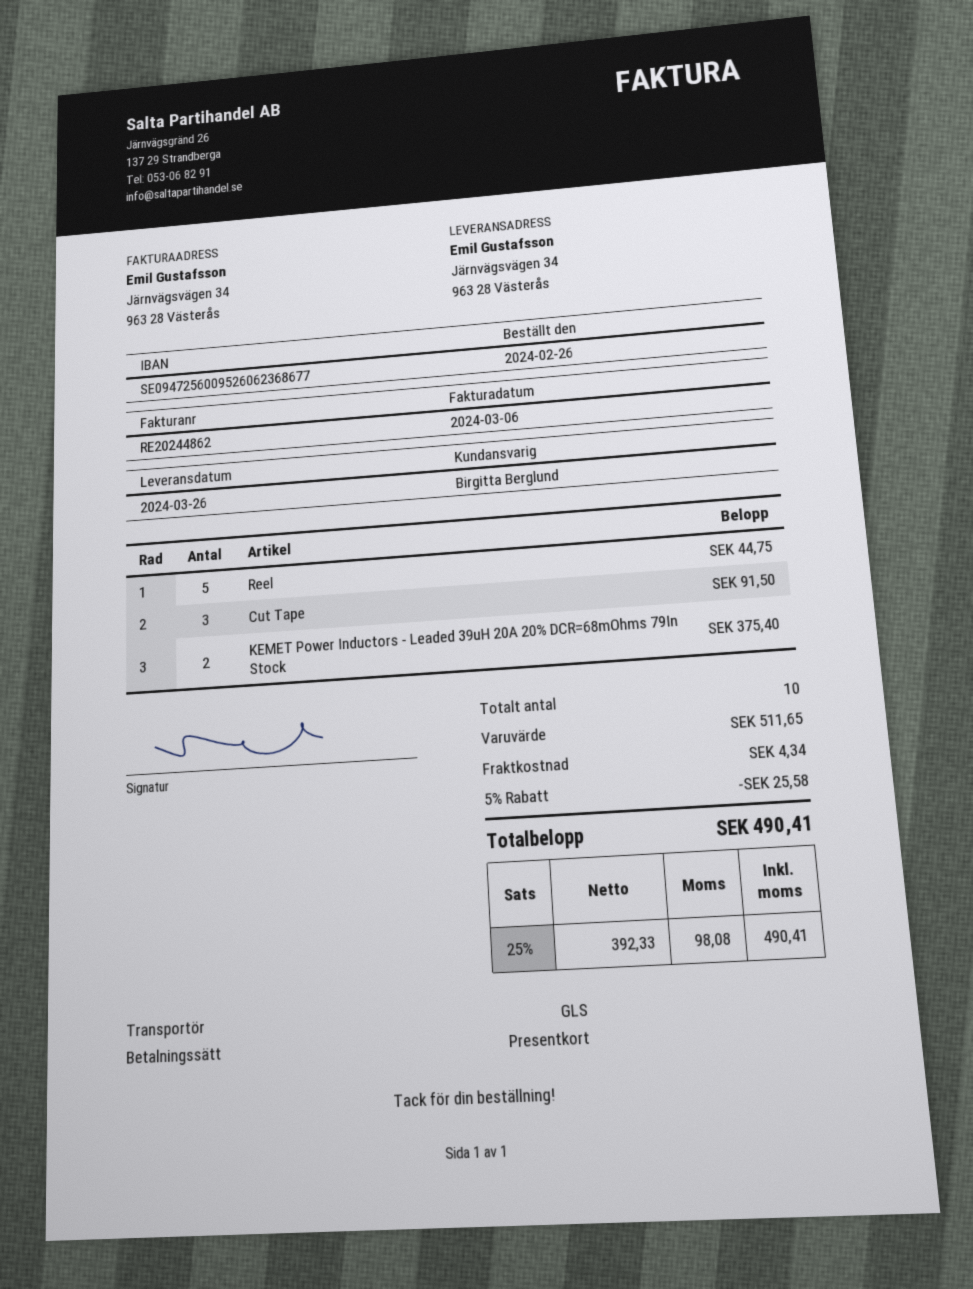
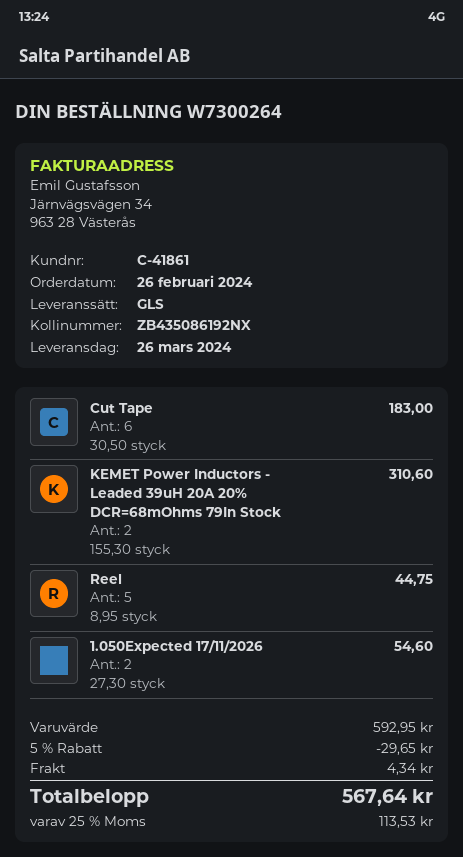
Cut Tape: 3 for 91.50 -> 6 for 183.00
KEMET Power Inductors - Leaded 39uH 20A 20% DCR=68mOhms 79In Stock: 2 for 375.40 -> 2 for 310.60
1.050Expected 17/11/2026: none -> 2 for 54.60
subtotal: 511.65 -> 592.95
discount: 5% = 25.58 -> 5% = 29.65
tax: 25% = 98.08 -> 25% = 113.53
total: 490.41 -> 567.64

